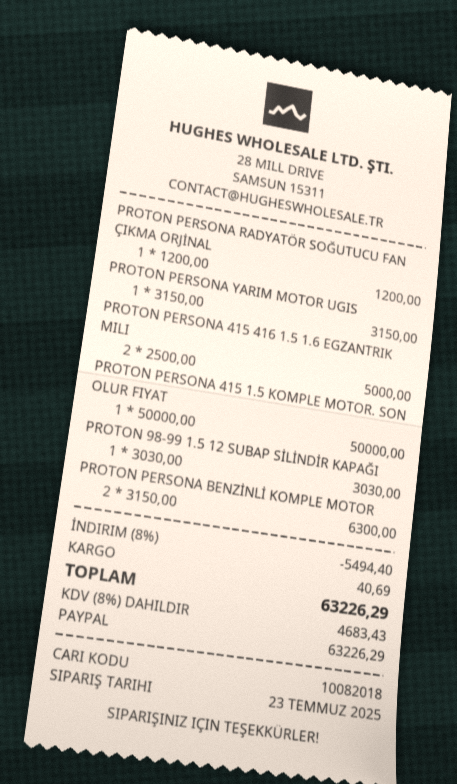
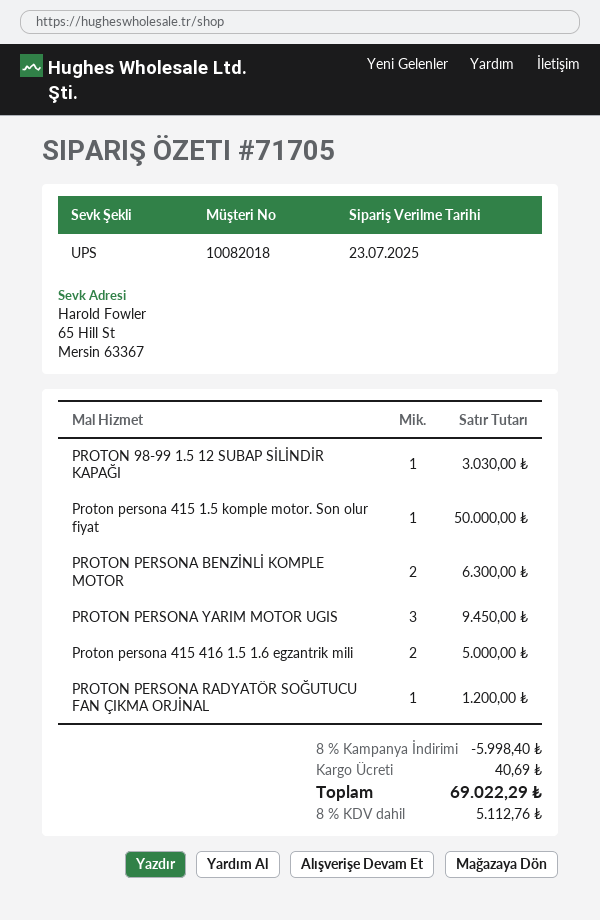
PROTON PERSONA YARIM MOTOR UGIS: 1 for 3150.00 -> 3 for 9450.00
discount: 8% = 5494.40 -> 8% = 5998.40
tax: 8% = 4683.43 -> 8% = 5112.76
total: 63226.29 -> 69022.29

